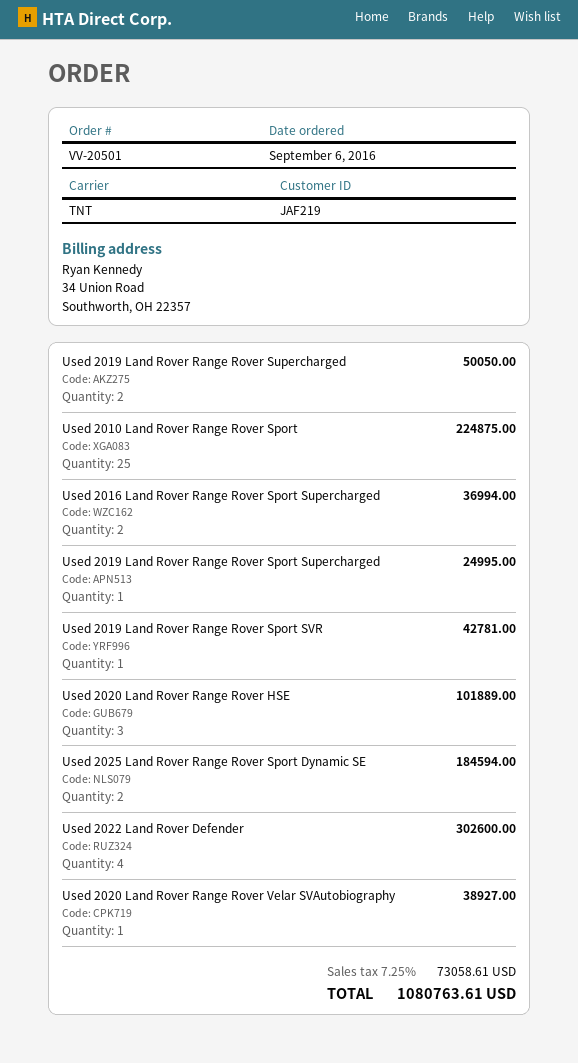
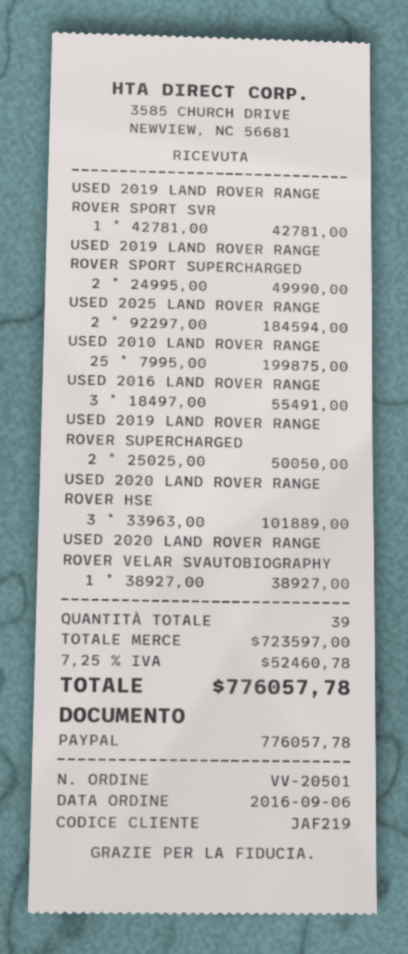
Used 2010 Land Rover Range Rover Sport: 25 for 224875.00 -> 25 for 199875.00
Used 2016 Land Rover Range Rover Sport Supercharged: 2 for 36994.00 -> 3 for 55491.00
Used 2019 Land Rover Range Rover Sport Supercharged: 1 for 24995.00 -> 2 for 49990.00
Used 2022 Land Rover Defender: 4 for 302600.00 -> none
tax: 7.25% = 73058.61 -> 7.25% = 52460.78
total: 1080763.61 -> 776057.78

